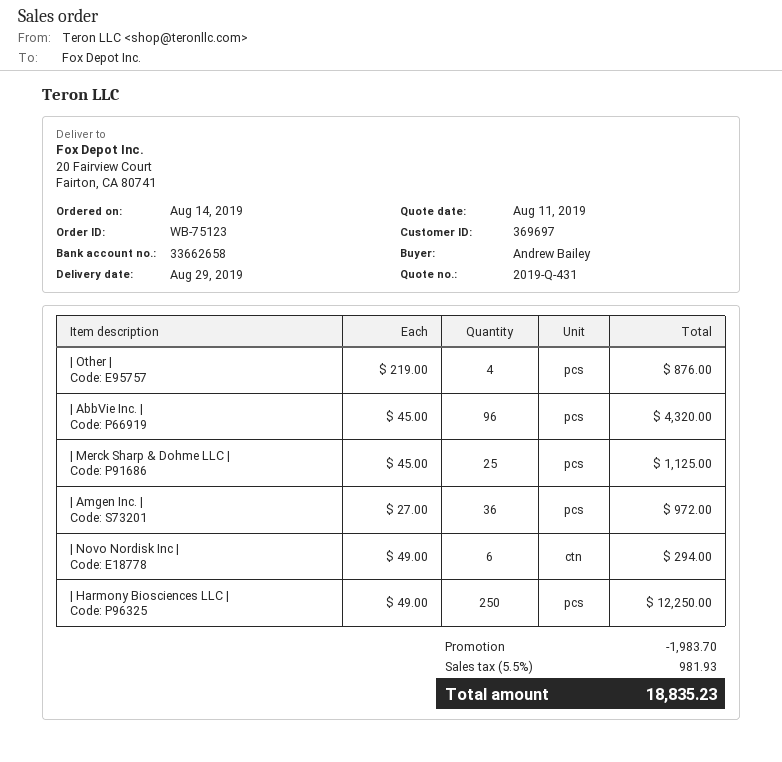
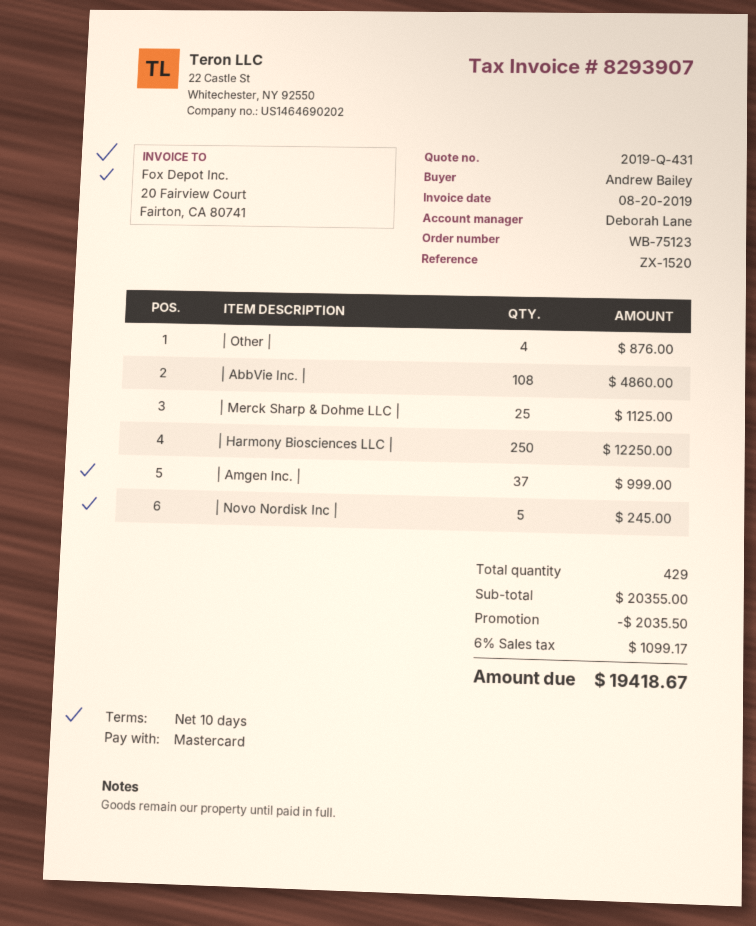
| AbbVie Inc. |: 96 for 4320.00 -> 108 for 4860.00
| Amgen Inc. |: 36 for 972.00 -> 37 for 999.00
| Novo Nordisk Inc |: 6 for 294.00 -> 5 for 245.00
discount: 1983.70 -> 2035.50
tax: 5.5% = 981.93 -> 6% = 1099.17
total: 18835.23 -> 19418.67

